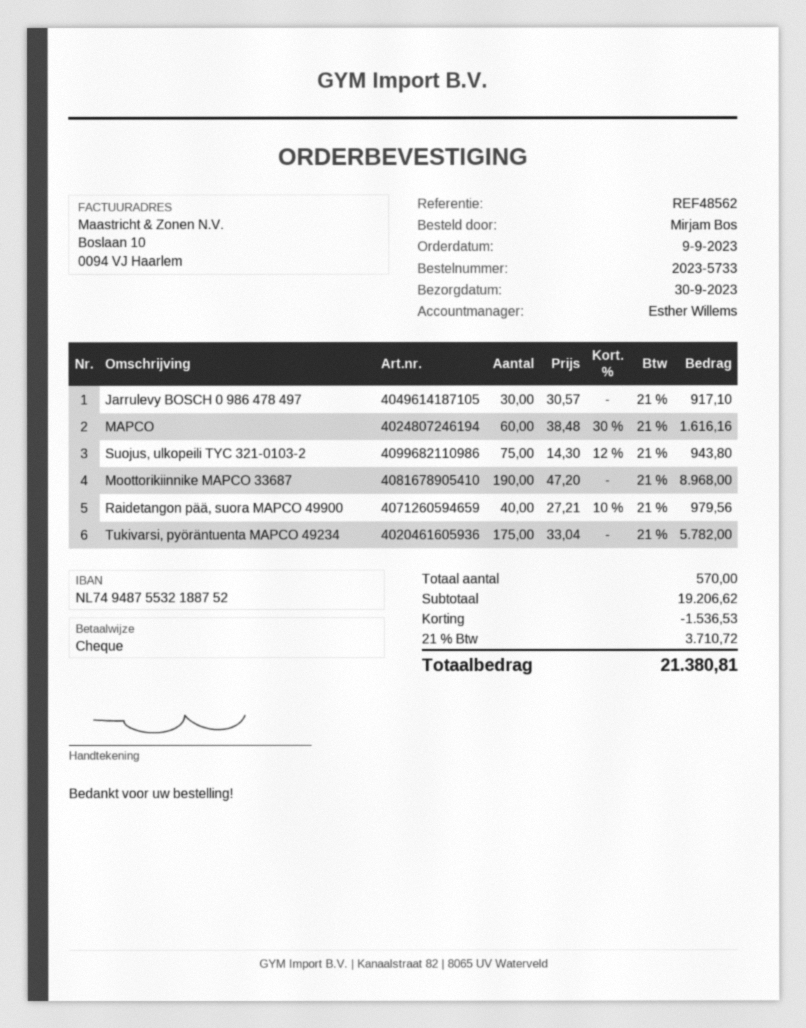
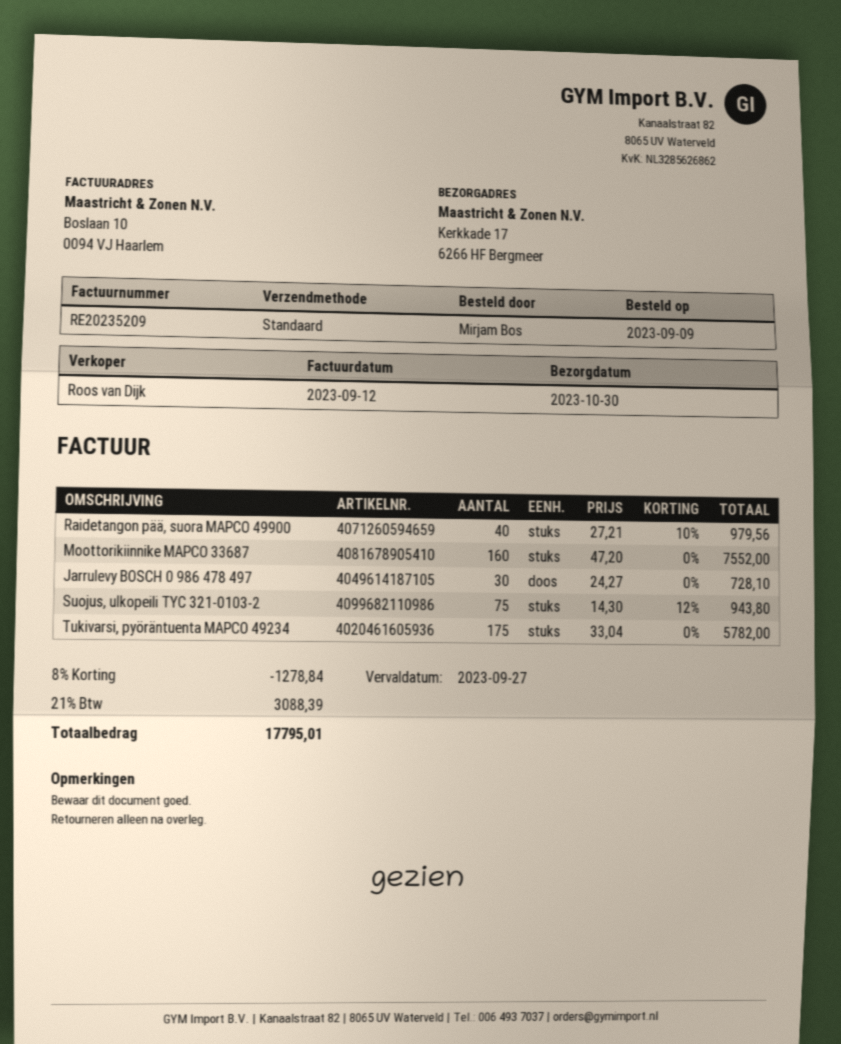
delivery date: 2023-09-30 -> 2023-10-30
sales rep: Esther Willems -> Roos van Dijk
Jarrulevy BOSCH 0 986 478 497: 30 x 30.57 = 917.10 -> 30 x 24.27 = 728.10
MAPCO: 60 x 38.48 - 30% = 1616.16 -> none
Moottorikiinnike MAPCO 33687: 190 x 47.20 = 8968.00 -> 160 x 47.20 = 7552.00
discount: 1536.53 -> 1278.84
tax: 21% = 3710.72 -> 21% = 3088.39
total: 21380.81 -> 17795.01

